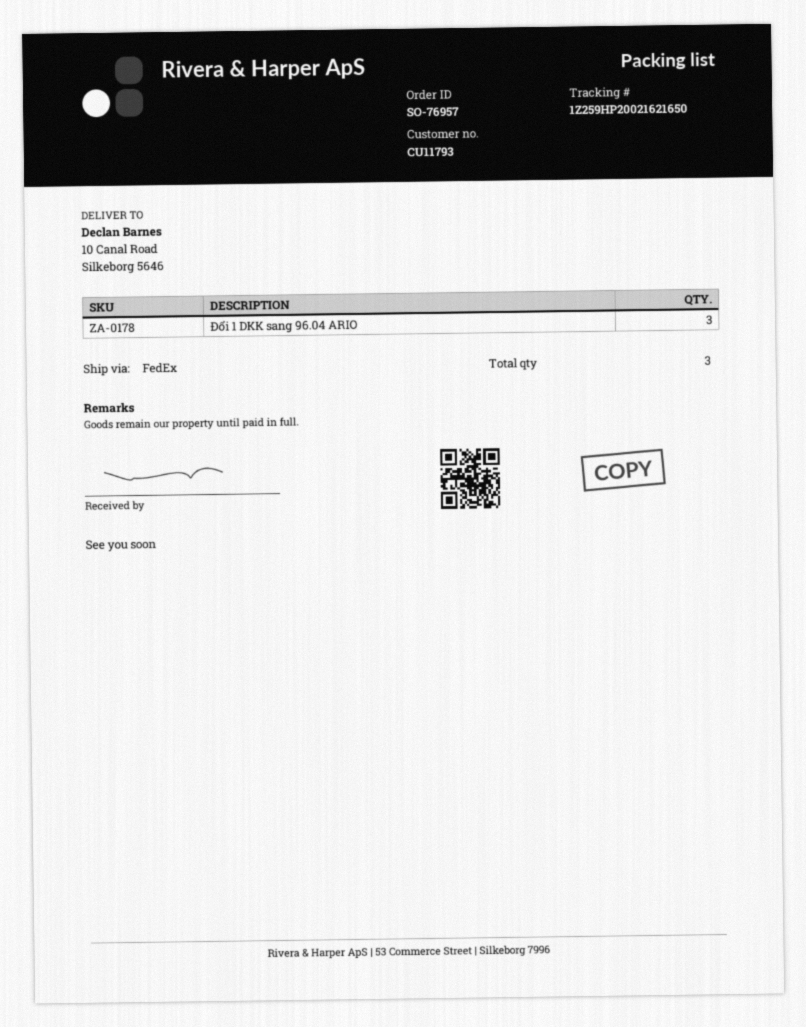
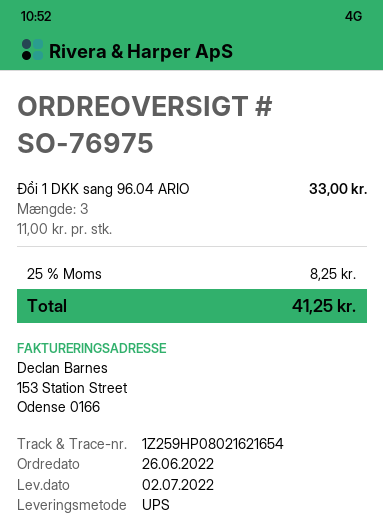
order number: SO-76957 -> SO-76975
shipping method: FedEx -> UPS
tracking number: 1Z259HP20021621650 -> 1Z259HP08021621654

